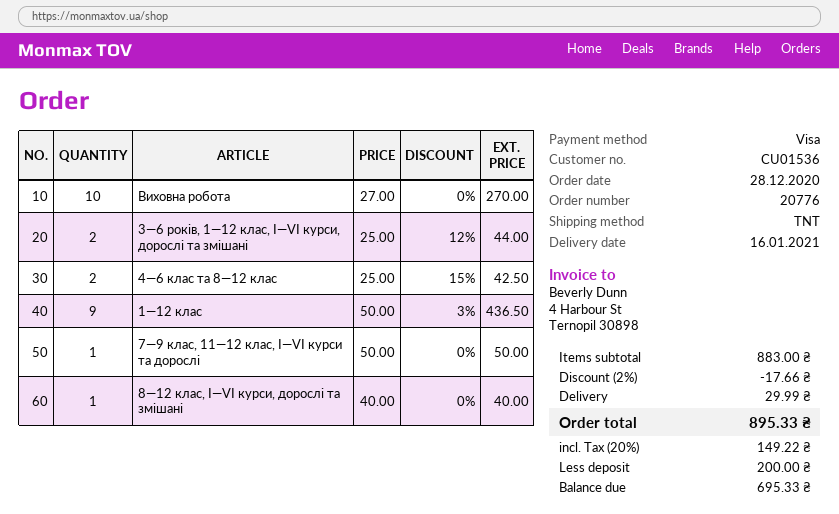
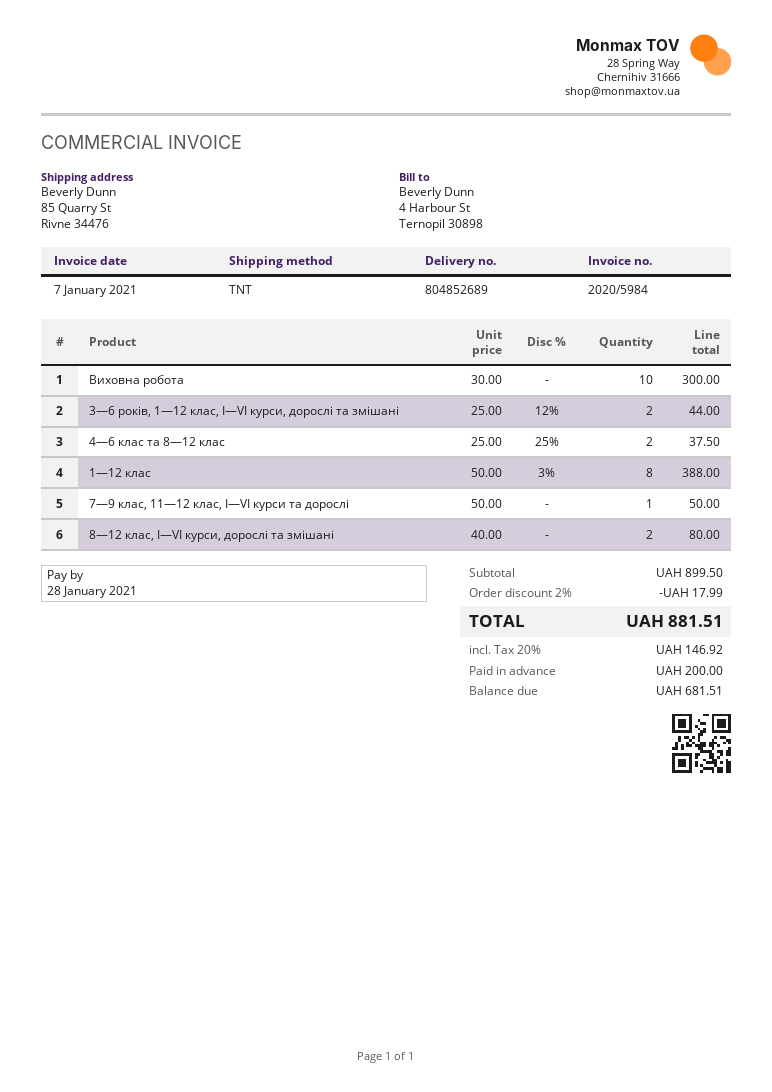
Виховна робота: 10 x 27.00 = 270.00 -> 10 x 30.00 = 300.00
4—6 клас та 8—12 клас: 2 x 25.00 - 15% = 42.50 -> 2 x 25.00 - 25% = 37.50
1—12 клас: 9 x 50.00 - 3% = 436.50 -> 8 x 50.00 - 3% = 388.00
8—12 клас, I—VI курси, дорослі та змішані: 1 x 40.00 = 40.00 -> 2 x 40.00 = 80.00
subtotal: 883.00 -> 899.50
discount: 2% = 17.66 -> 2% = 17.99
shipping: 29.99 -> none
tax: 20% = 149.22 -> 20% = 146.92
total: 895.33 -> 881.51
balance: 695.33 -> 681.51

